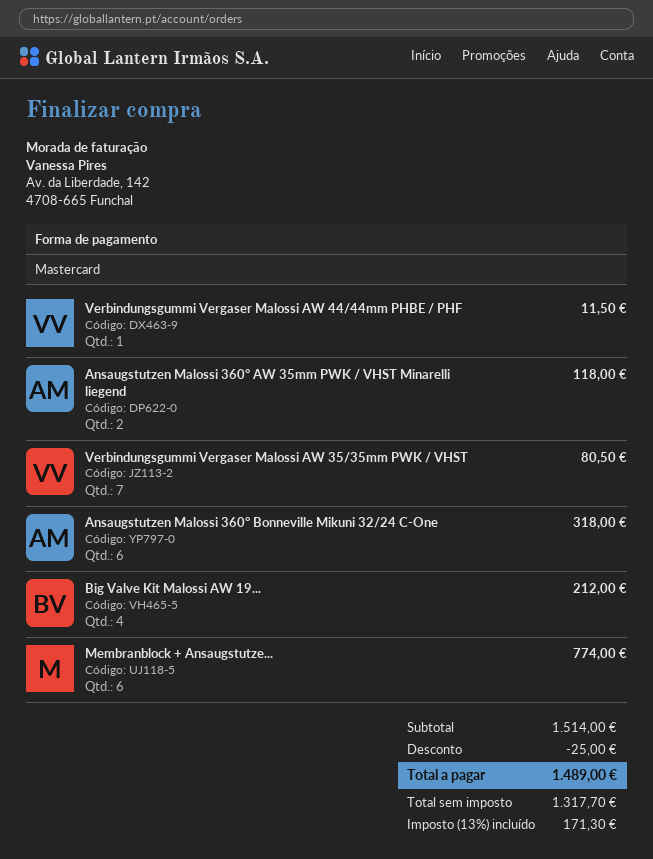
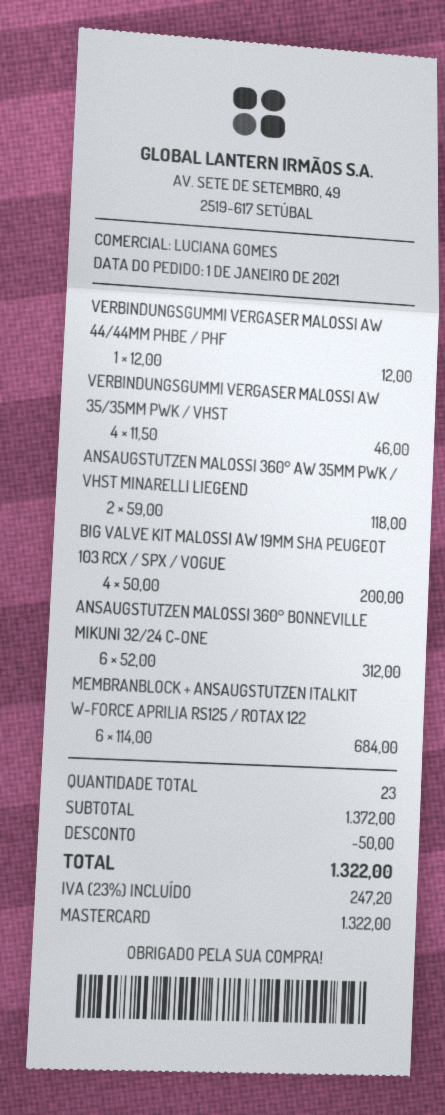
Verbindungsgummi Vergaser Malossi AW 44/44mm PHBE / PHF: 1 for 11.50 -> 1 for 12.00
Verbindungsgummi Vergaser Malossi AW 35/35mm PWK / VHST: 7 for 80.50 -> 4 for 46.00
Ansaugstutzen Malossi 360° Bonneville Mikuni 32/24 C-One: 6 for 318.00 -> 6 for 312.00
Big Valve Kit Malossi AW 19...: 4 for 212.00 -> 4 for 200.00
Membranblock + Ansaugstutze...: 6 for 774.00 -> 6 for 684.00
subtotal: 1514.00 -> 1372.00
discount: 25.00 -> 50.00
tax: 13% = 171.30 -> 23% = 247.20
total: 1489.00 -> 1322.00

